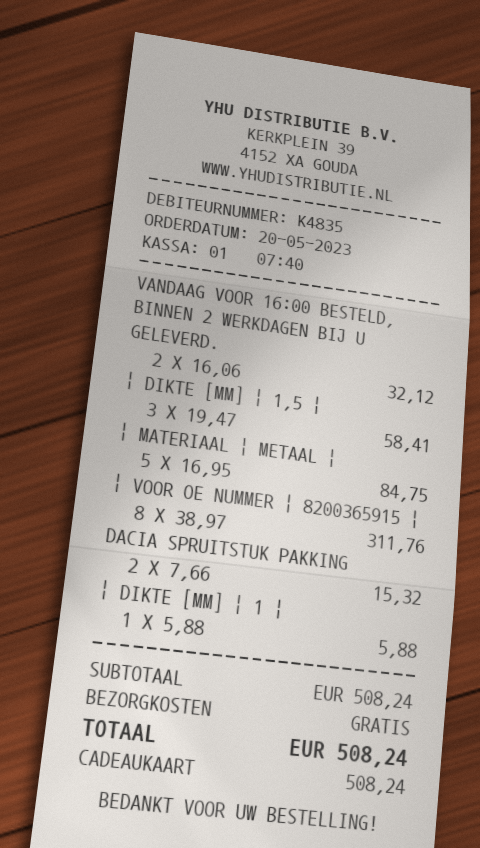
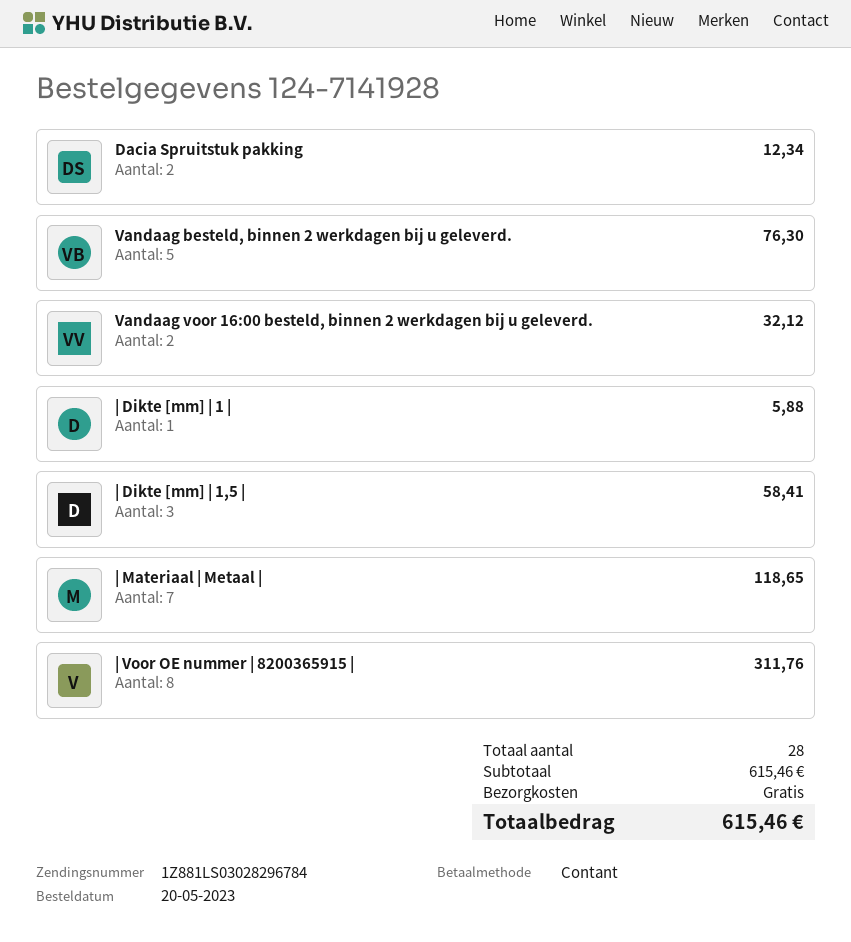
payment method: gift card -> cash
| MATERIAAL | METAAL |: 5 for 84.75 -> 7 for 118.65
DACIA SPRUITSTUK PAKKING: 2 for 15.32 -> 2 for 12.34
Vandaag besteld, binnen 2 werkdagen bij u geleverd.: none -> 5 for 76.30
subtotal: 508.24 -> 615.46
total: 508.24 -> 615.46

